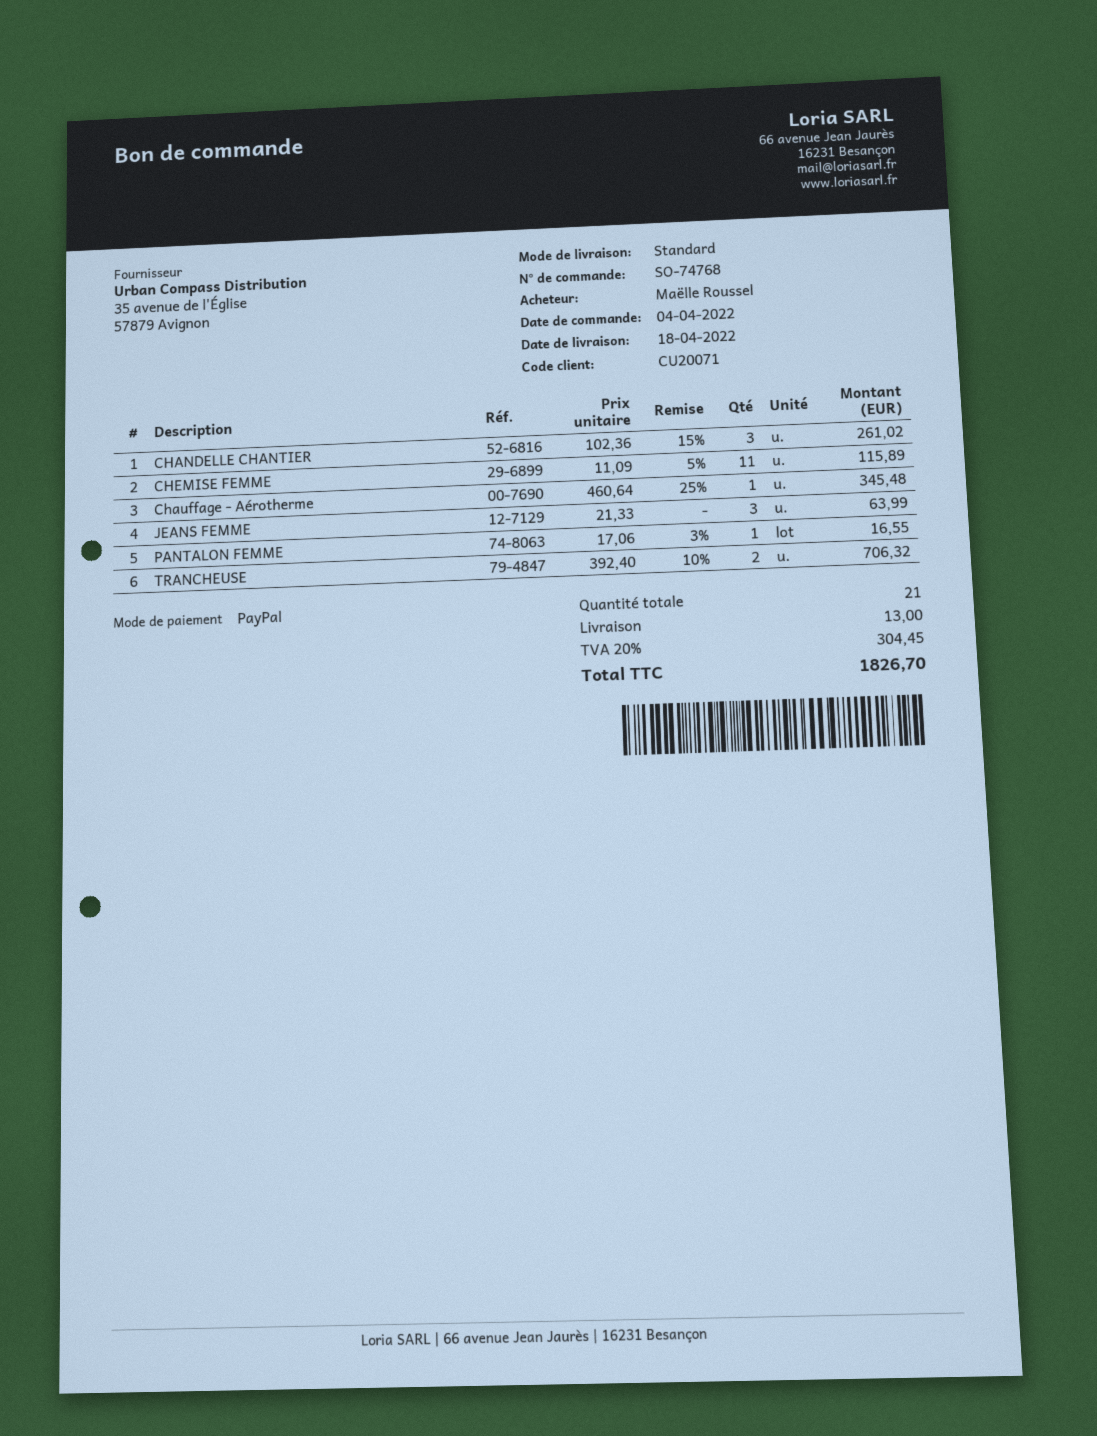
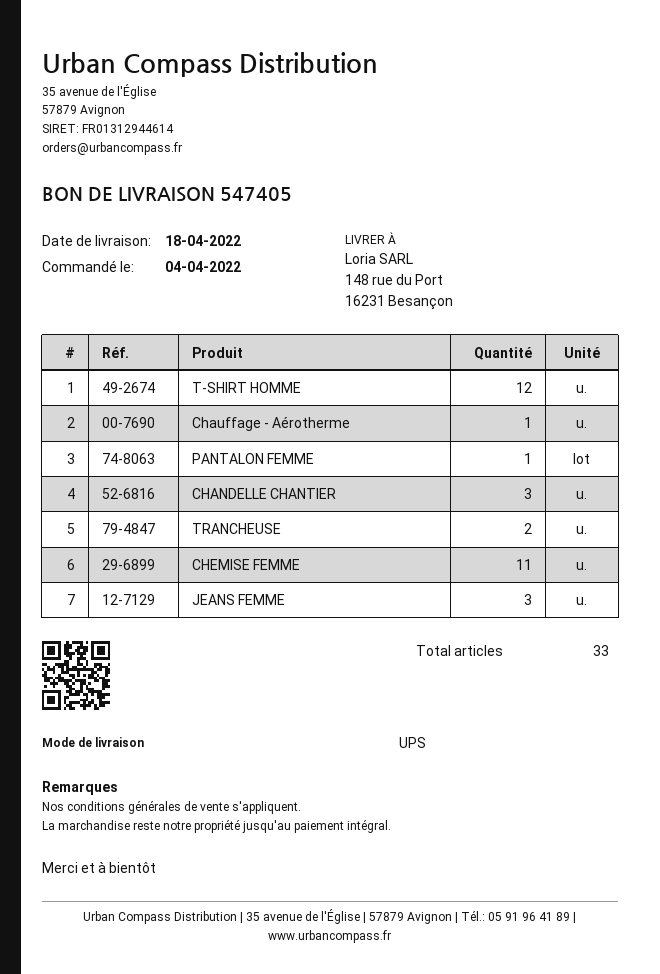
shipping method: standard -> UPS
T-SHIRT HOMME: none -> 12
total quantity: 21 -> 33

